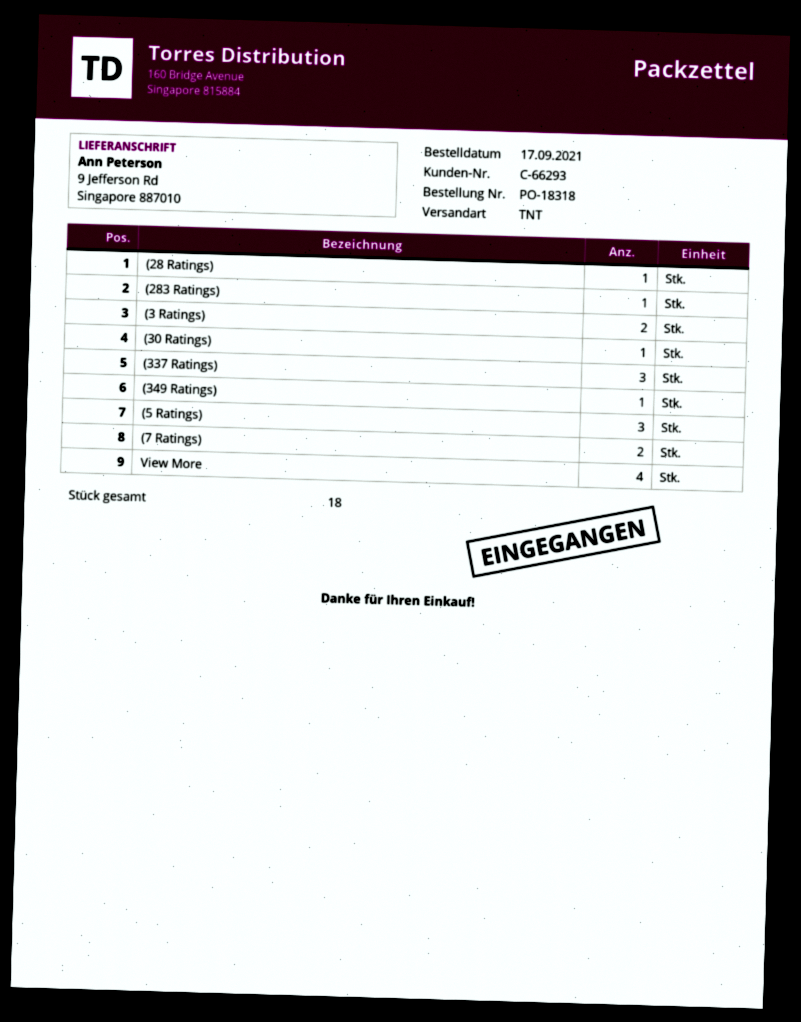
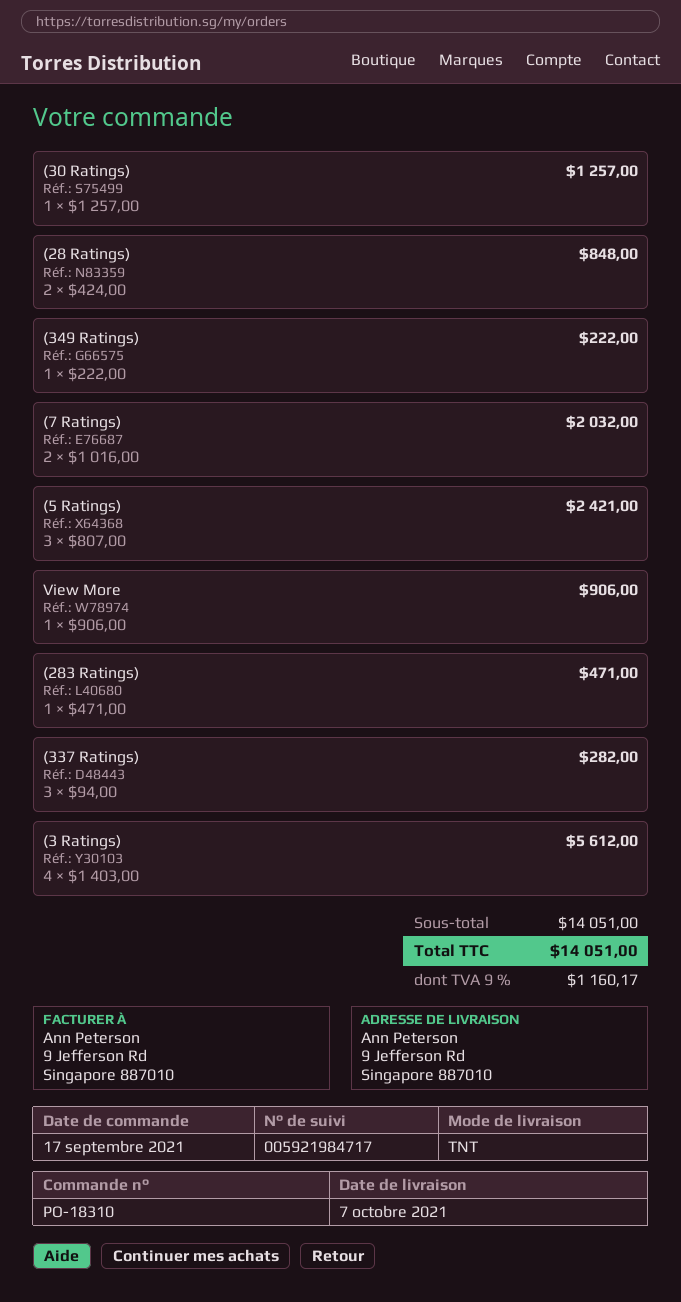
order number: PO-18318 -> PO-18310
(28 Ratings): 1 -> 2
(3 Ratings): 2 -> 4
View More: 4 -> 1

